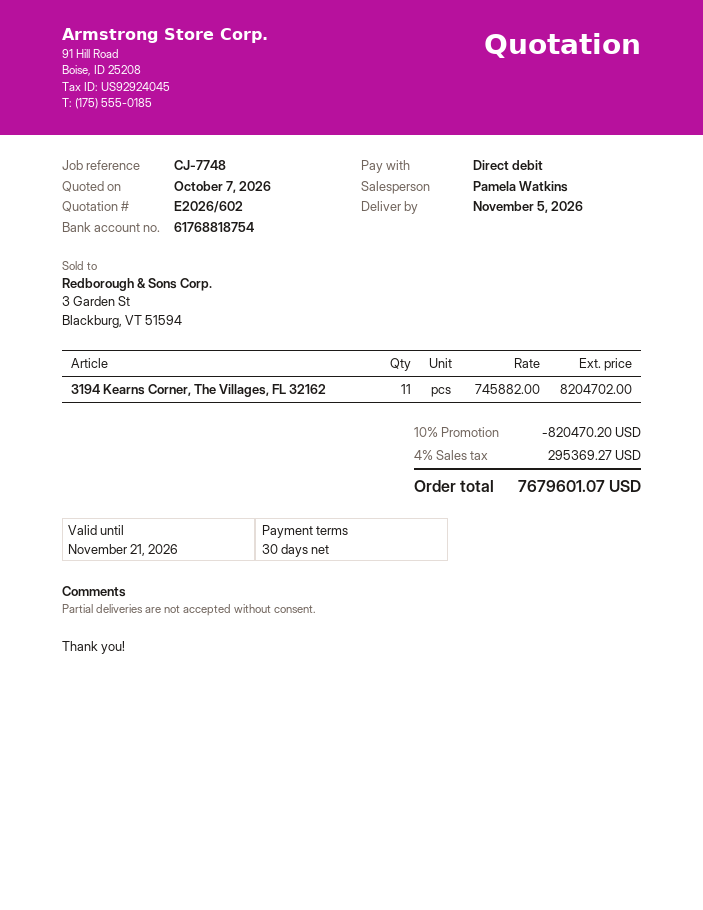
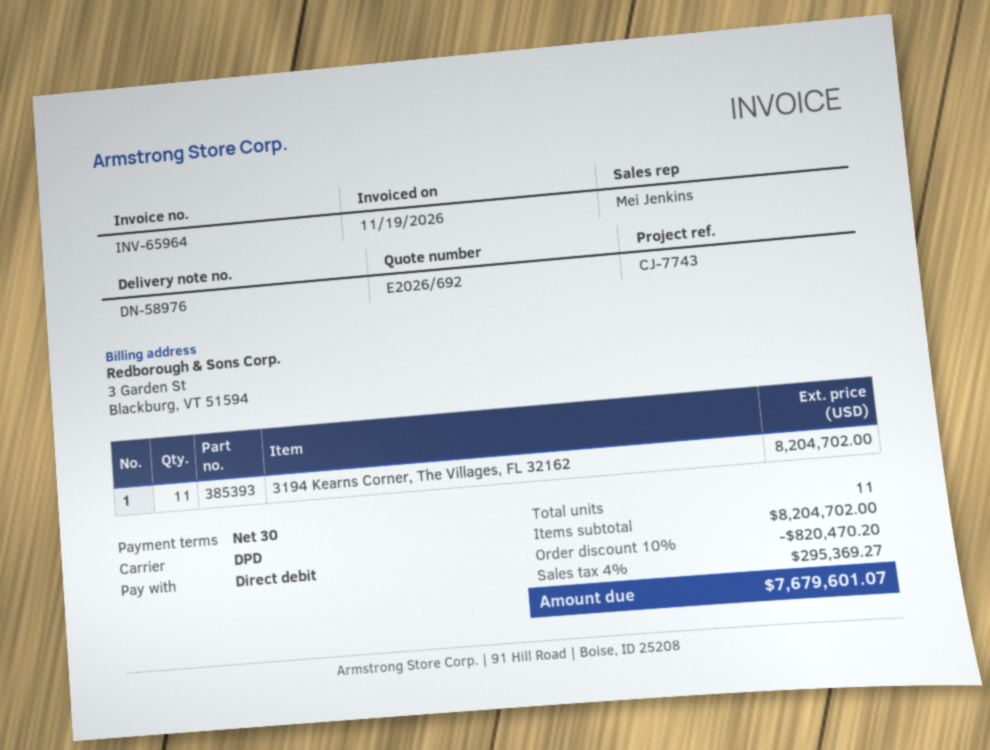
quote number: E2026/602 -> E2026/692
reference: CJ-7748 -> CJ-7743
sales rep: Pamela Watkins -> Mei Jenkins

